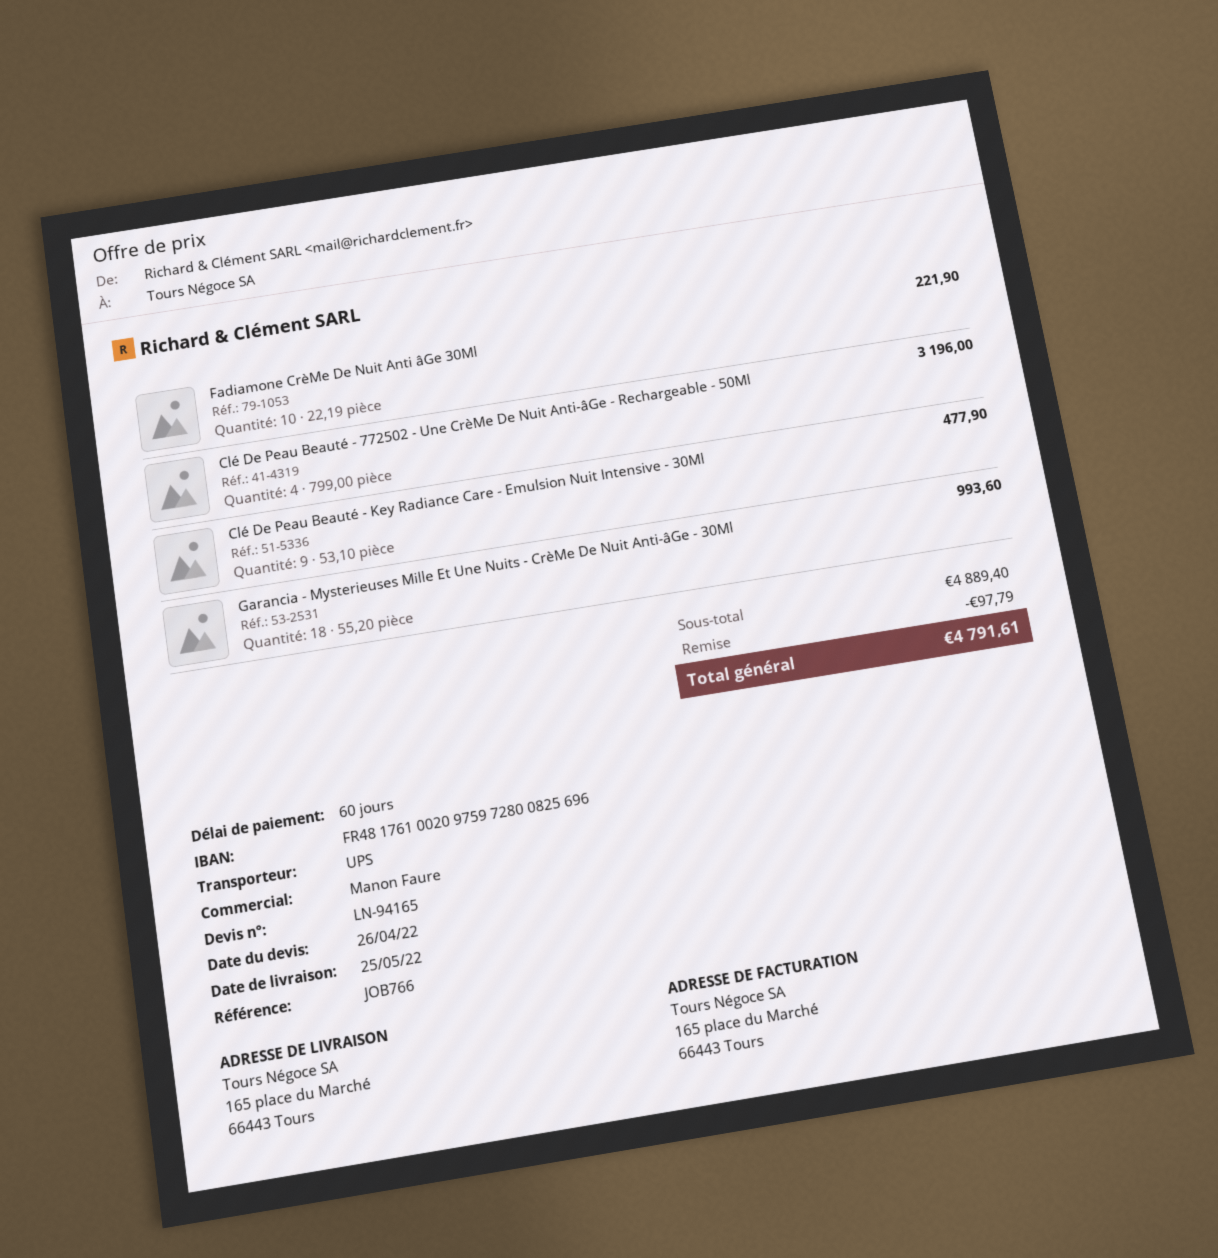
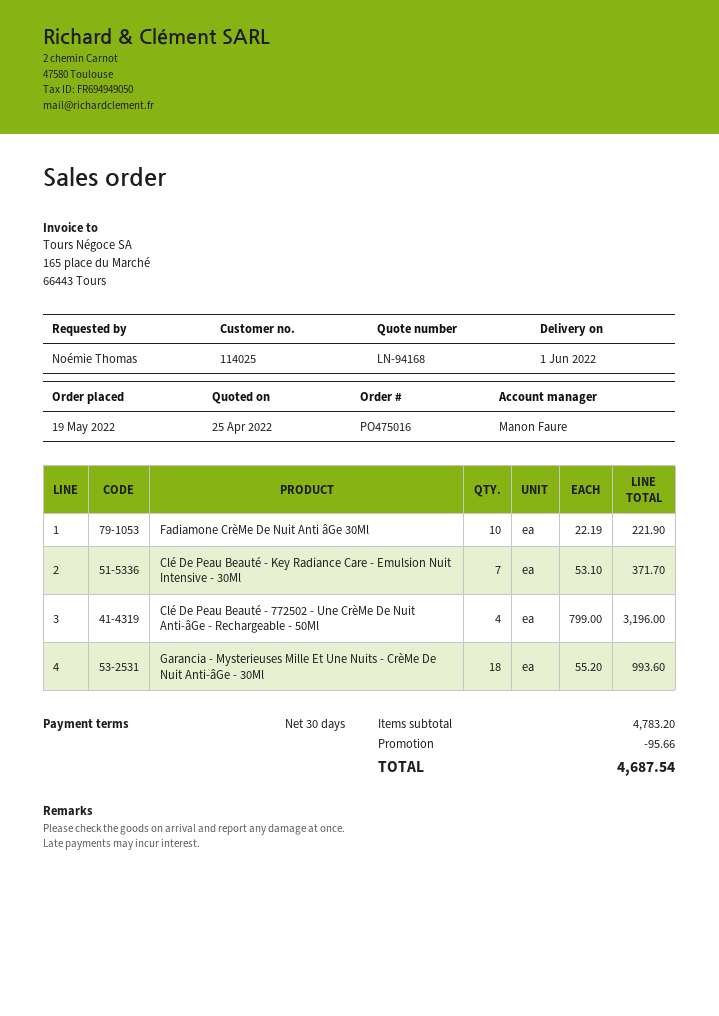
quote number: LN-94165 -> LN-94168
quote date: 2022-04-26 -> 2022-04-25
delivery date: 2022-05-25 -> 2022-06-01
payment terms: 60 days -> 30 days
Clé De Peau Beauté - Key Radiance Care - Emulsion Nuit Intensive - 30Ml: 9 x 53.10 = 477.90 -> 7 x 53.10 = 371.70
subtotal: 4889.40 -> 4783.20
discount: 97.79 -> 95.66
total: 4791.61 -> 4687.54

